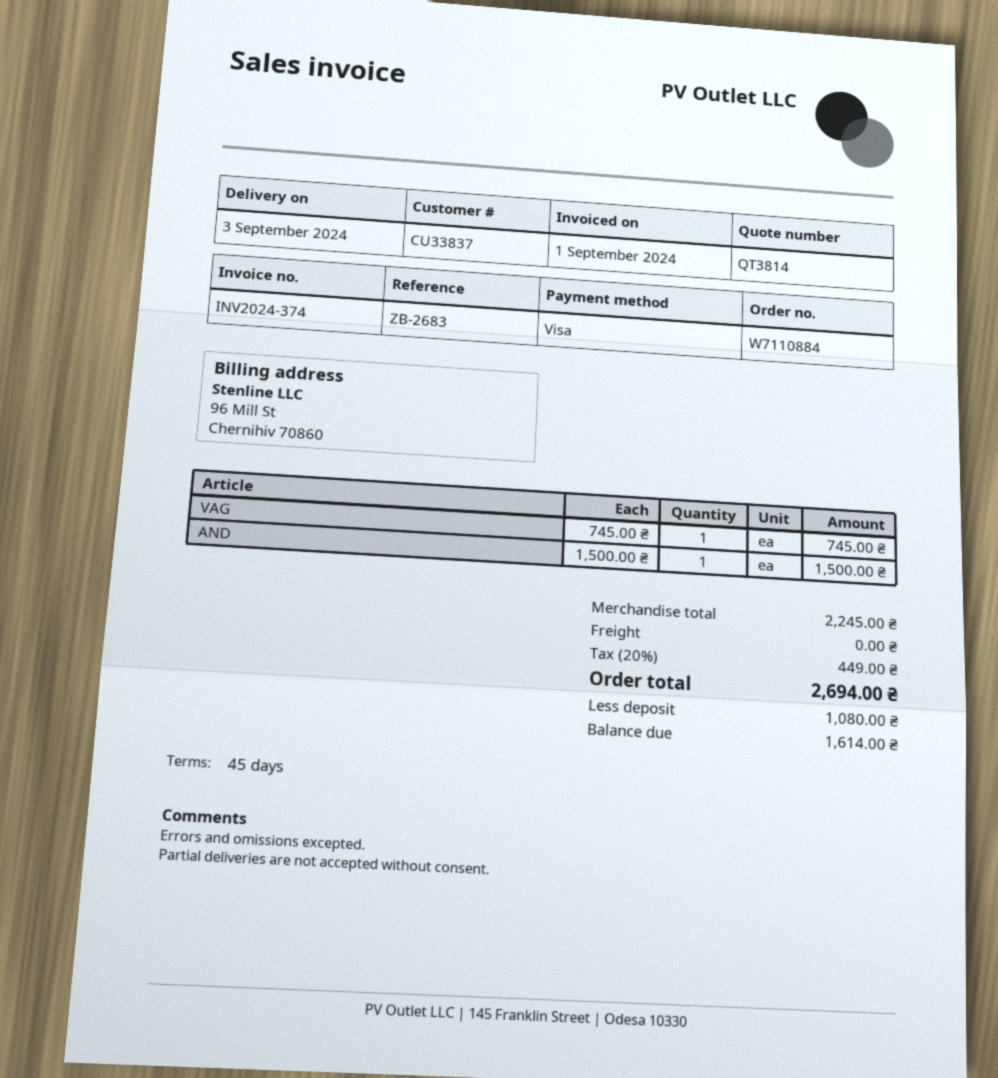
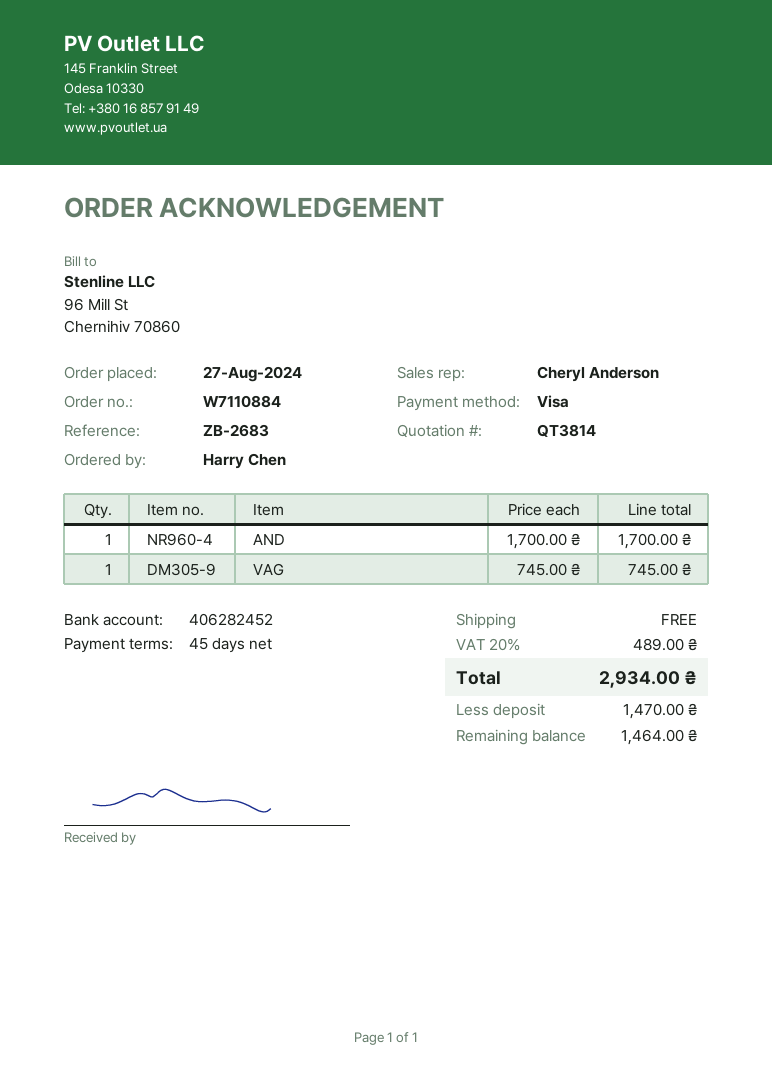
AND: 1 x 1500.00 = 1500.00 -> 1 x 1700.00 = 1700.00
tax: 20% = 449.00 -> 20% = 489.00
total: 2694.00 -> 2934.00
deposit: 1080.00 -> 1470.00
balance: 1614.00 -> 1464.00

